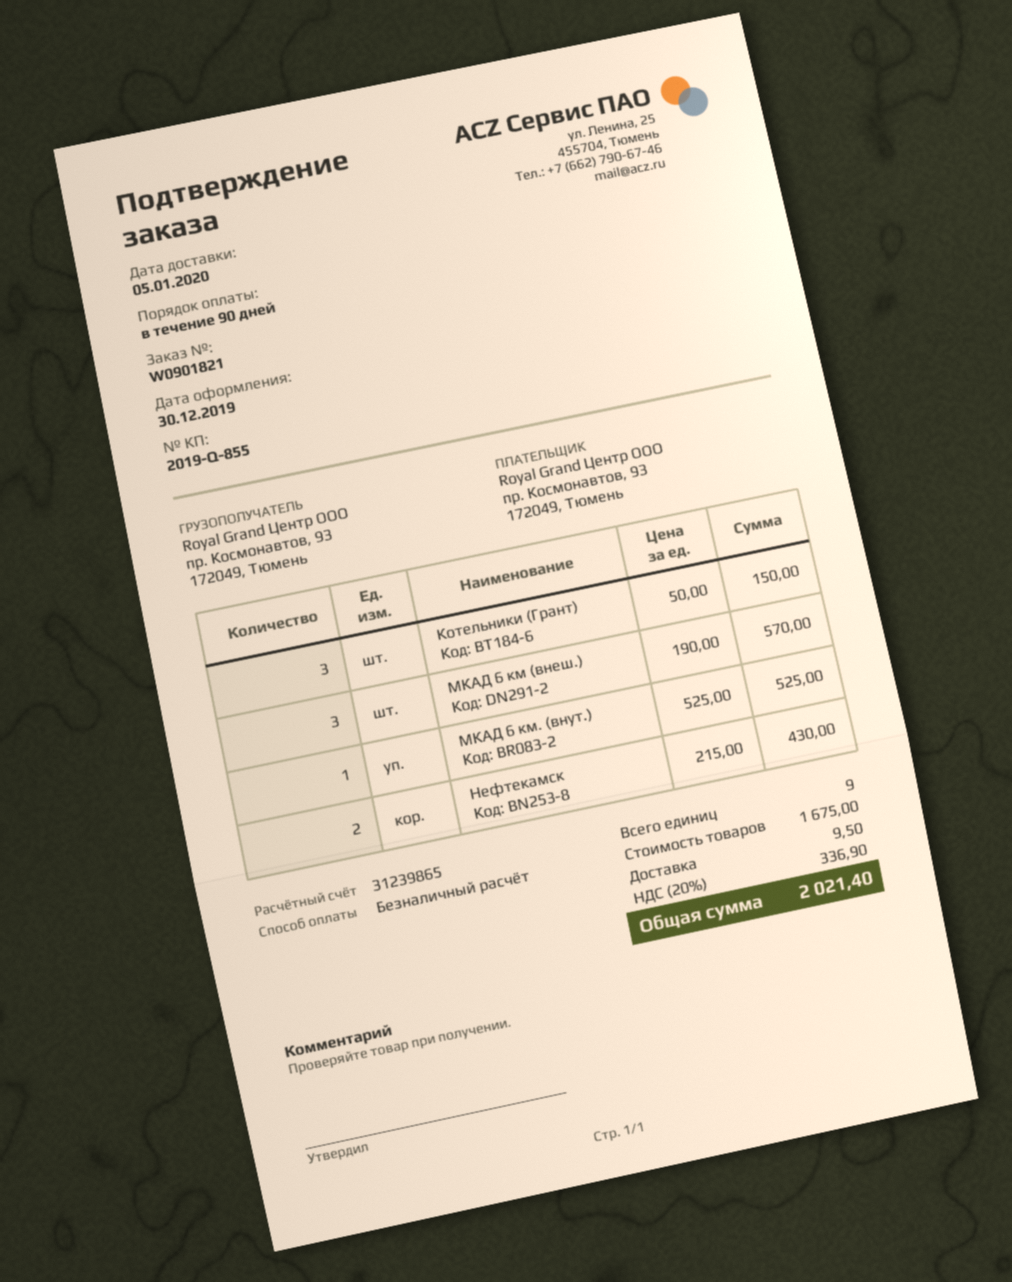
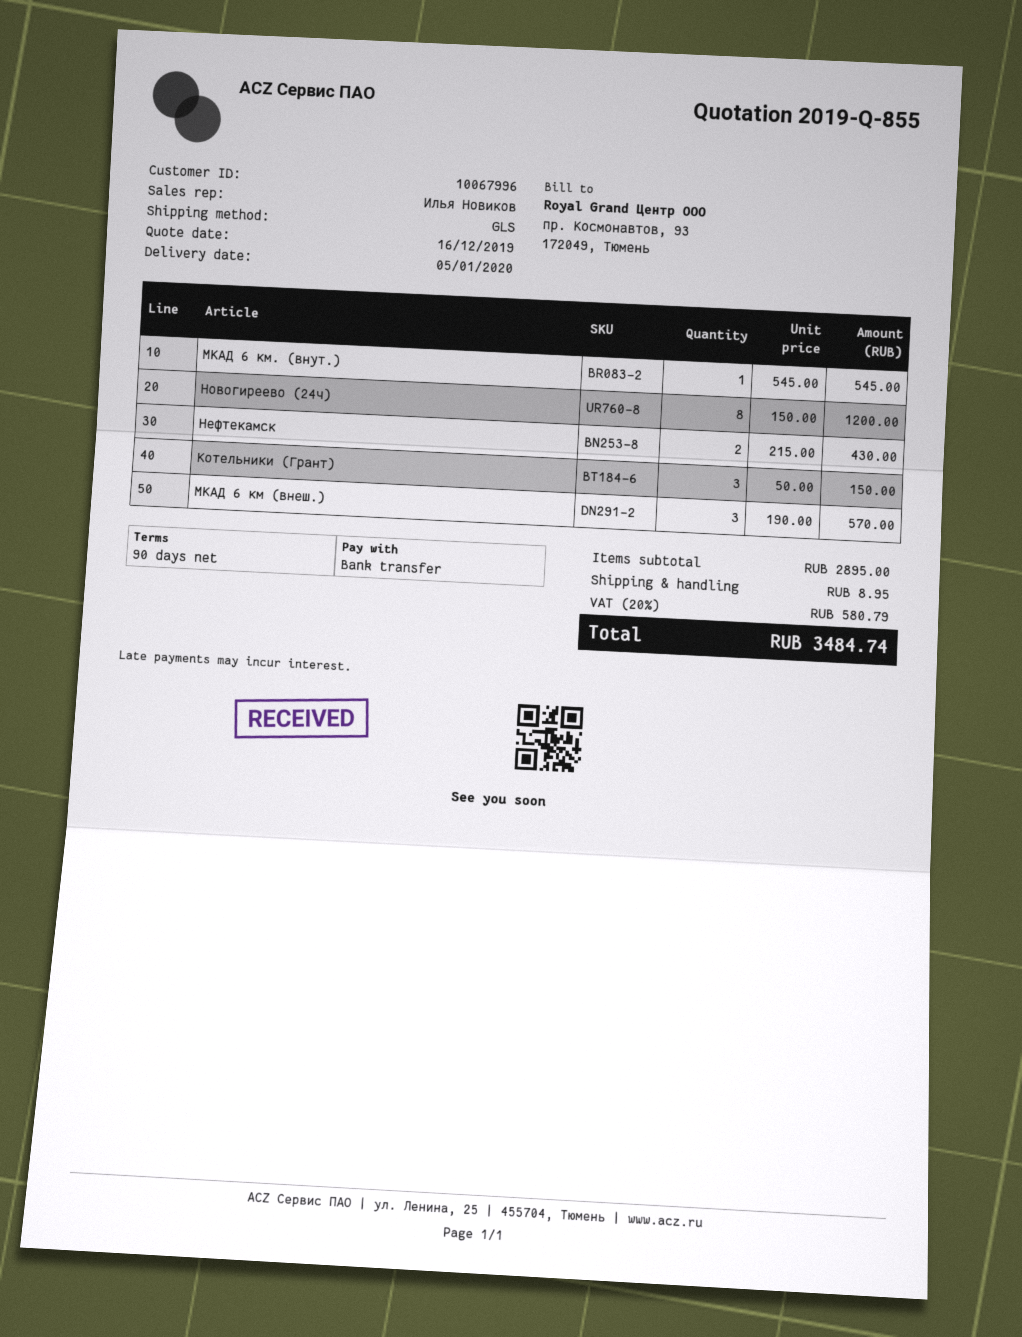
МКАД 6 км. (внут.): 1 x 525.00 = 525.00 -> 1 x 545.00 = 545.00
Новогиреево (24ч): none -> 8 x 150.00 = 1200.00
subtotal: 1675.00 -> 2895.00
shipping: 9.50 -> 8.95
tax: 20% = 336.90 -> 20% = 580.79
total: 2021.40 -> 3484.74

